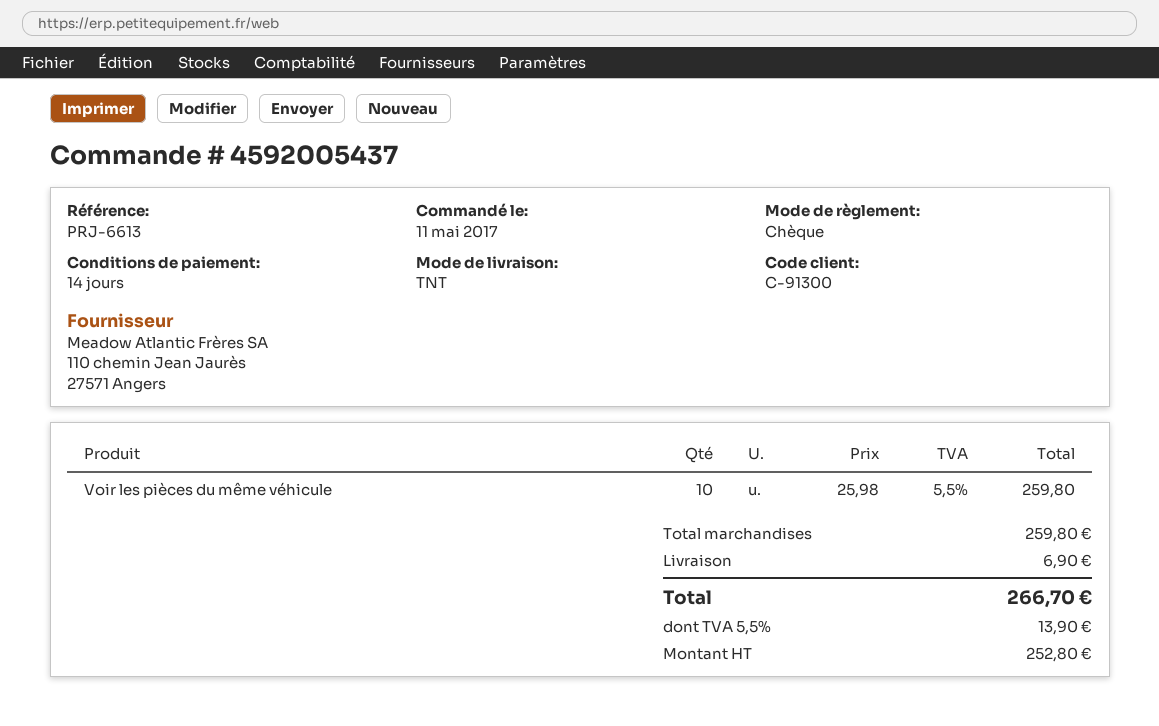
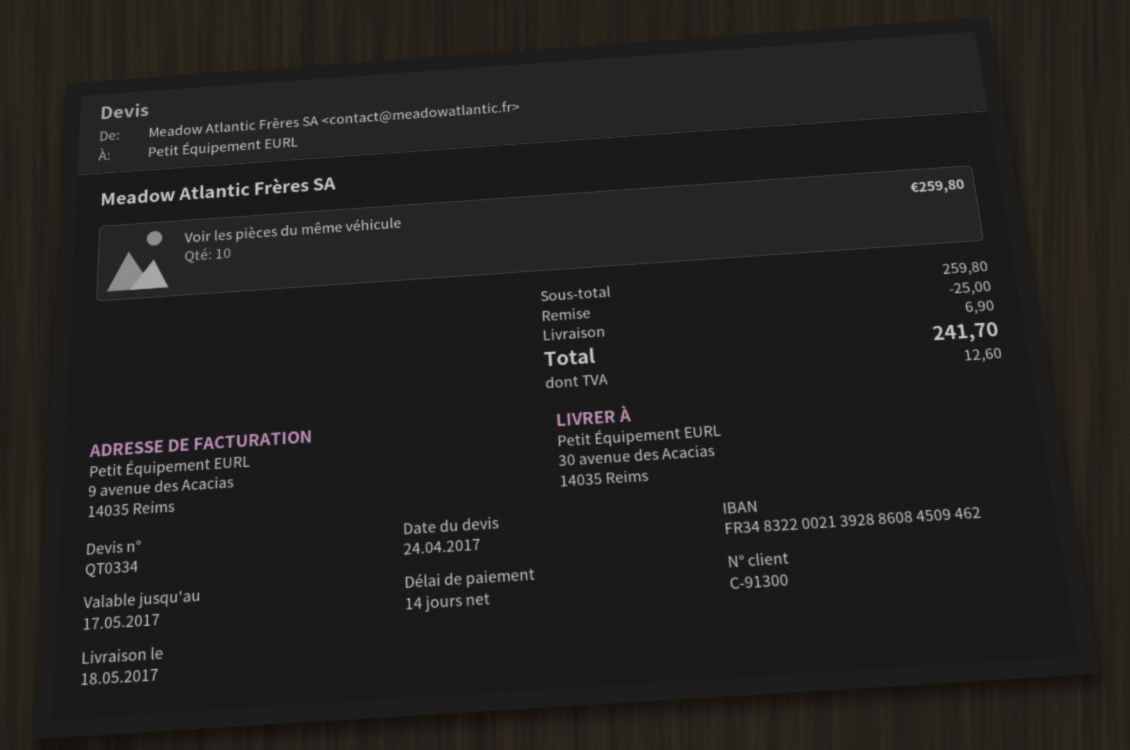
discount: none -> 25.00
tax: 13.90 -> 12.60
total: 266.70 -> 241.70

